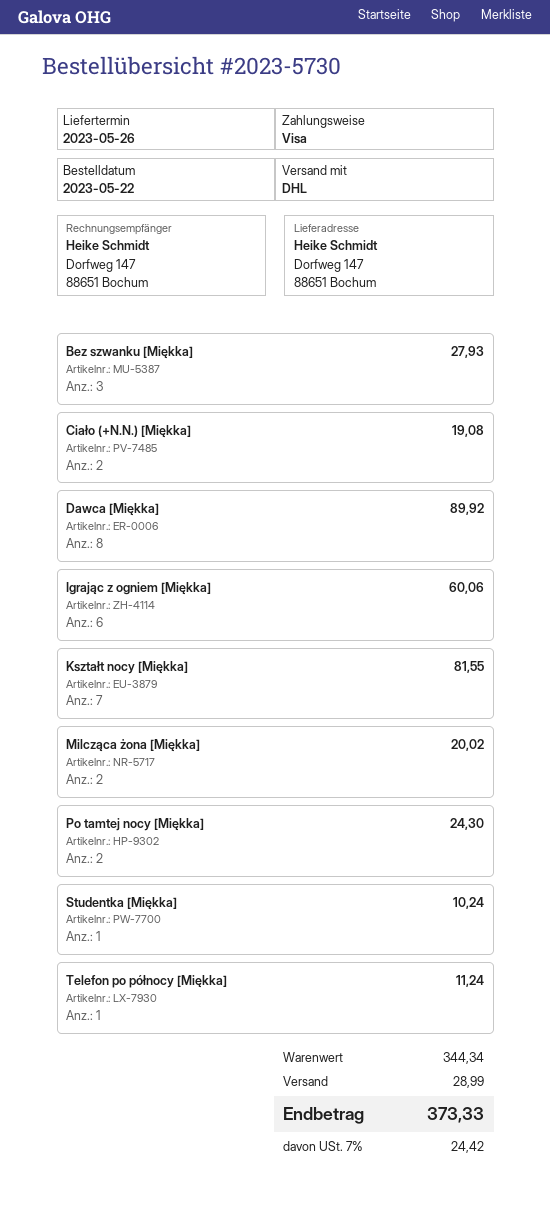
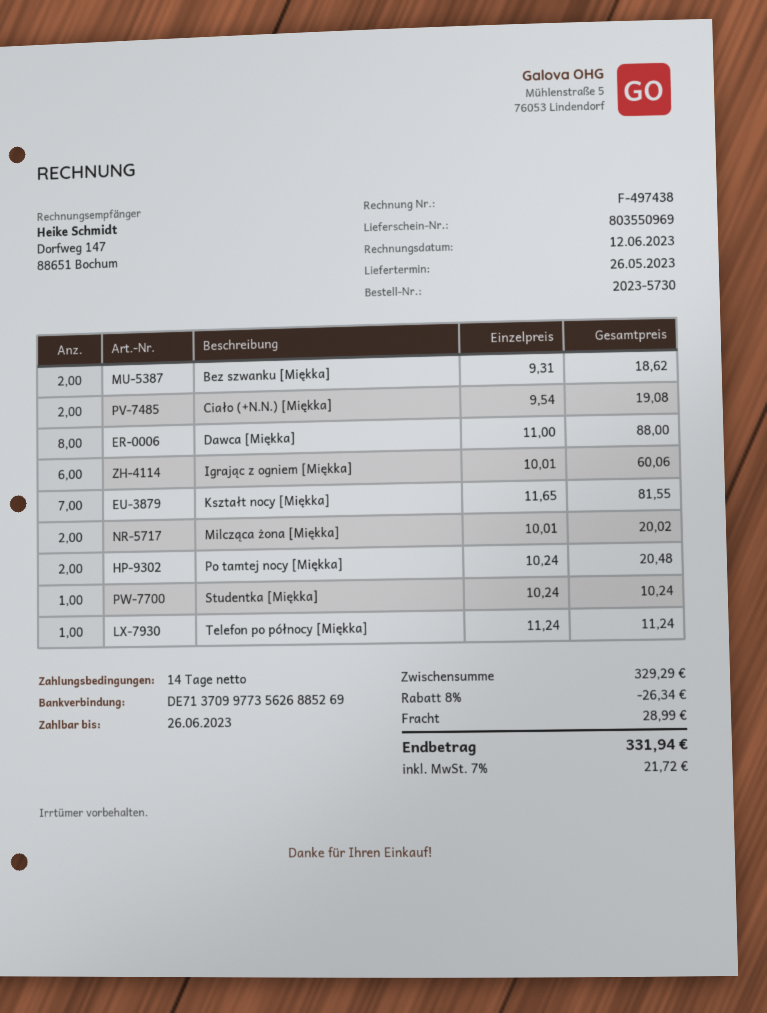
Bez szwanku [Miękka]: 3 for 27.93 -> 2 for 18.62
Dawca [Miękka]: 8 for 89.92 -> 8 for 88.00
Po tamtej nocy [Miękka]: 2 for 24.30 -> 2 for 20.48
subtotal: 344.34 -> 329.29
discount: none -> 8% = 26.34
tax: 7% = 24.42 -> 7% = 21.72
total: 373.33 -> 331.94

